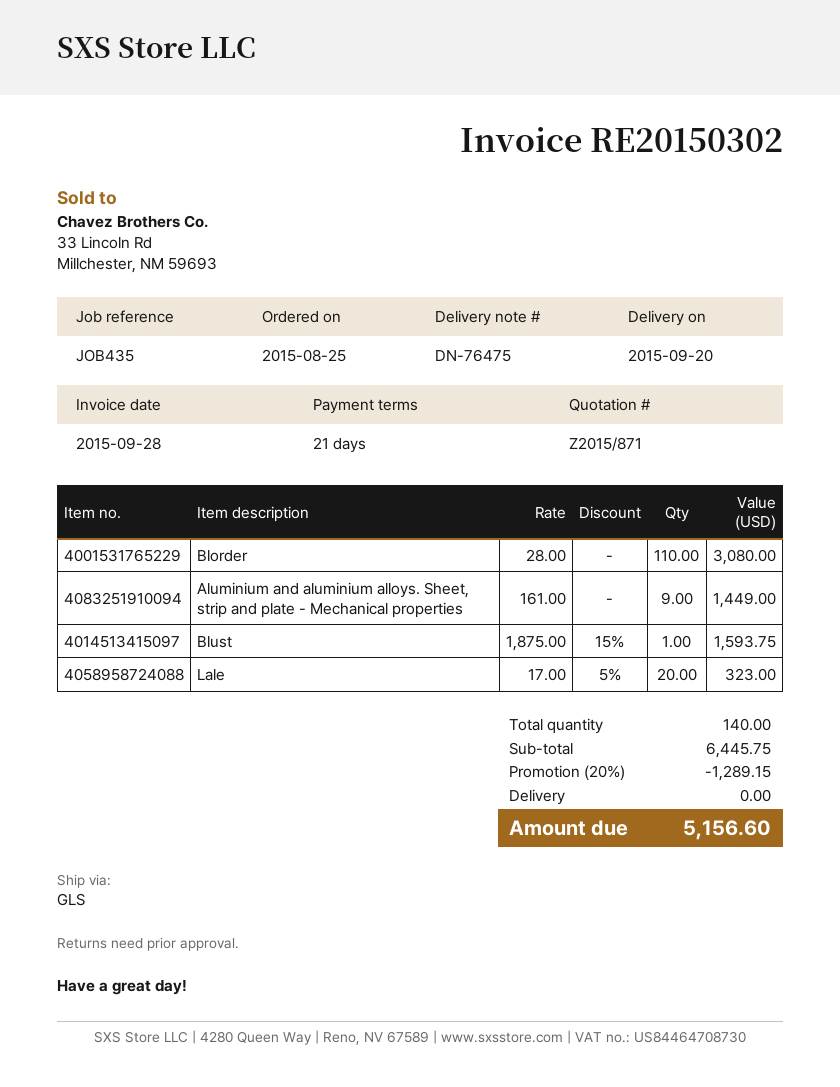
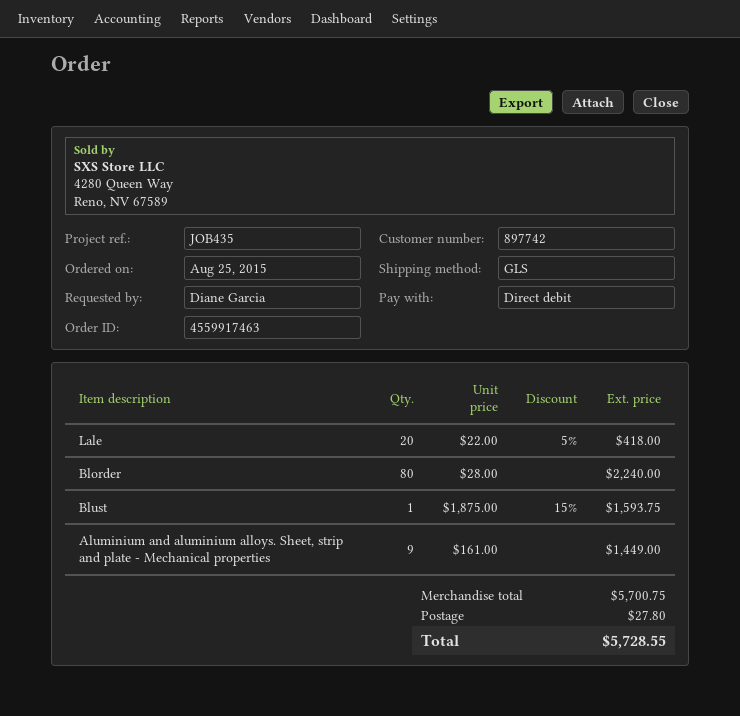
Blorder: 110 x 28.00 = 3080.00 -> 80 x 28.00 = 2240.00
Lale: 20 x 17.00 - 5% = 323.00 -> 20 x 22.00 - 5% = 418.00
subtotal: 6445.75 -> 5700.75
discount: 20% = 1289.15 -> none
shipping: 0.00 -> 27.80
total: 5156.60 -> 5728.55

